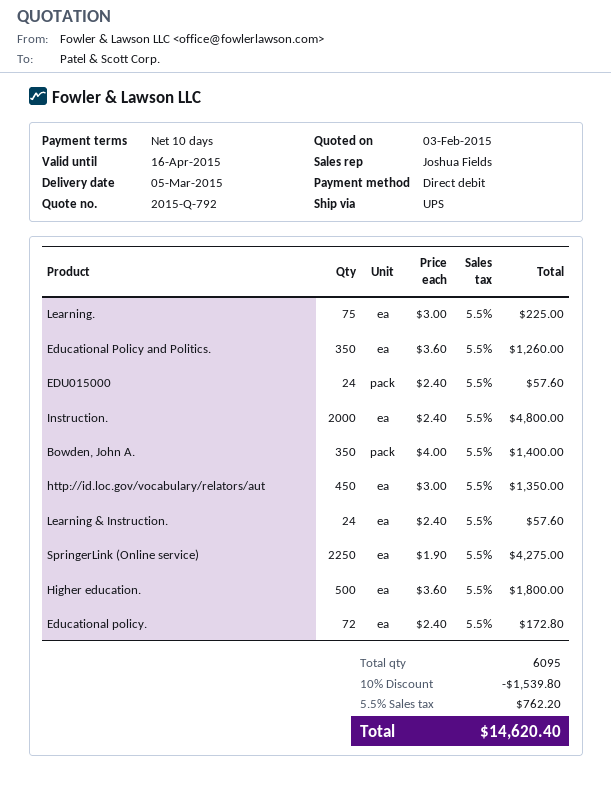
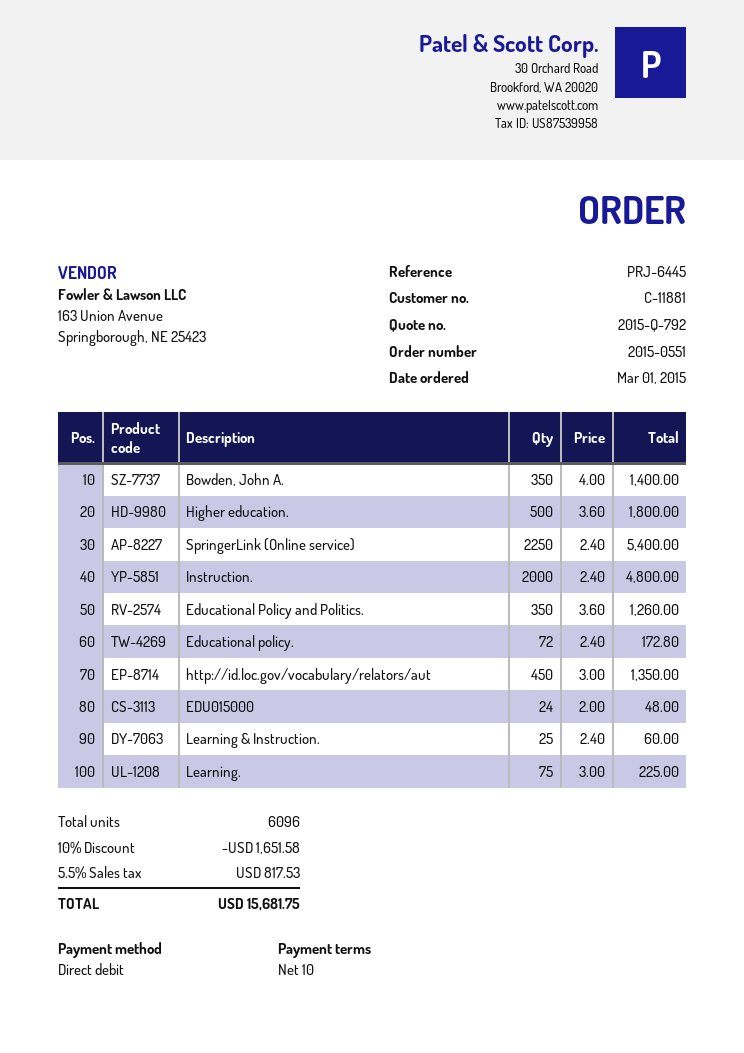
EDU015000: 24 x 2.40 = 57.60 -> 24 x 2.00 = 48.00
Learning & Instruction.: 24 x 2.40 = 57.60 -> 25 x 2.40 = 60.00
SpringerLink (Online service): 2250 x 1.90 = 4275.00 -> 2250 x 2.40 = 5400.00
total quantity: 6095 -> 6096
discount: 10% = 1539.80 -> 10% = 1651.58
tax: 5.5% = 762.20 -> 5.5% = 817.53
total: 14620.40 -> 15681.75

